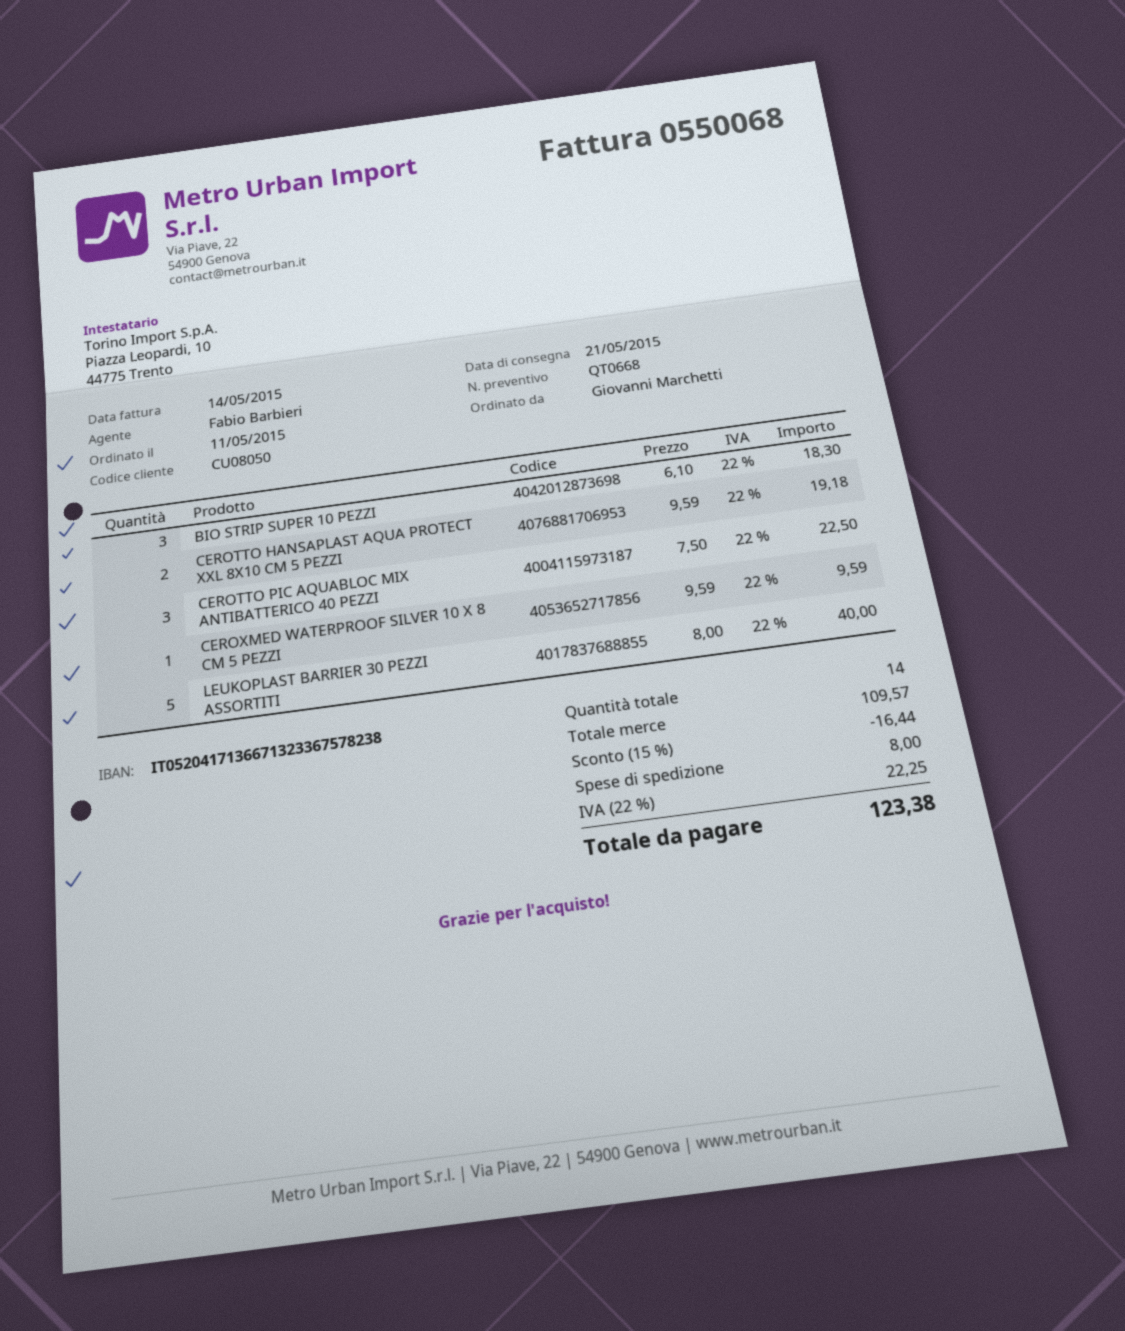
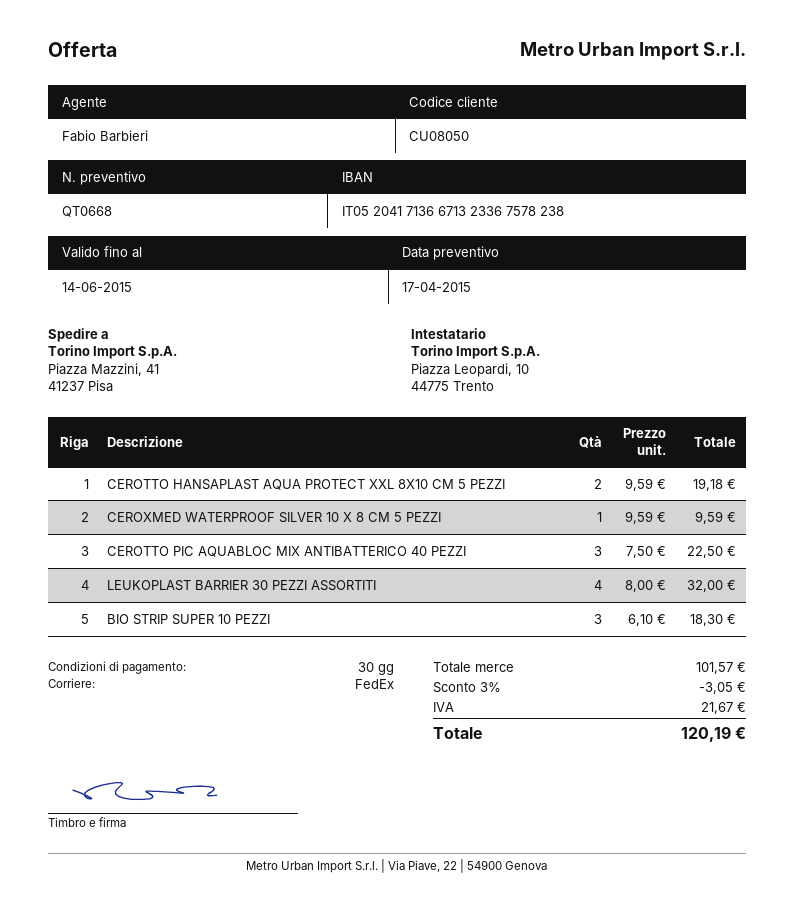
LEUKOPLAST BARRIER 30 PEZZI ASSORTITI: 5 x 8.00 = 40.00 -> 4 x 8.00 = 32.00
subtotal: 109.57 -> 101.57
discount: 15% = 16.44 -> 3% = 3.05
shipping: 8.00 -> none
tax: 22.25 -> 21.67
total: 123.38 -> 120.19

